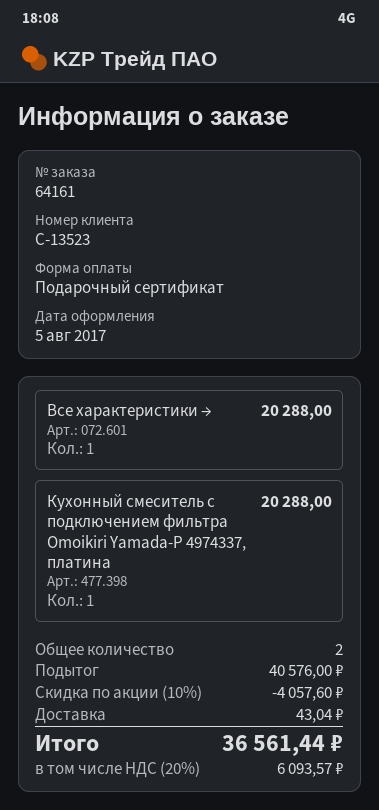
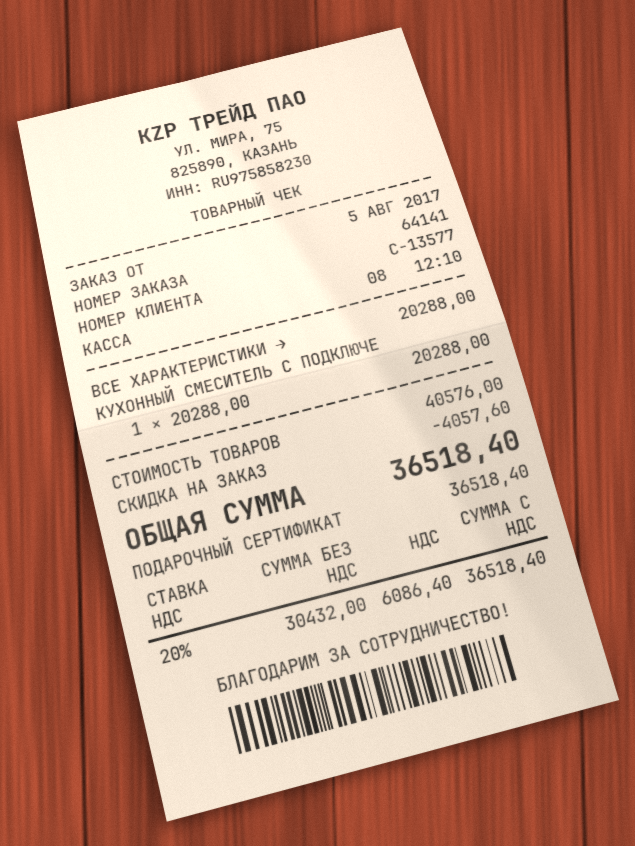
order number: 64161 -> 64141
customer number: C-13523 -> C-13577
shipping: 43.04 -> none
tax: 20% = 6093.57 -> 20% = 6086.40
total: 36561.44 -> 36518.40

